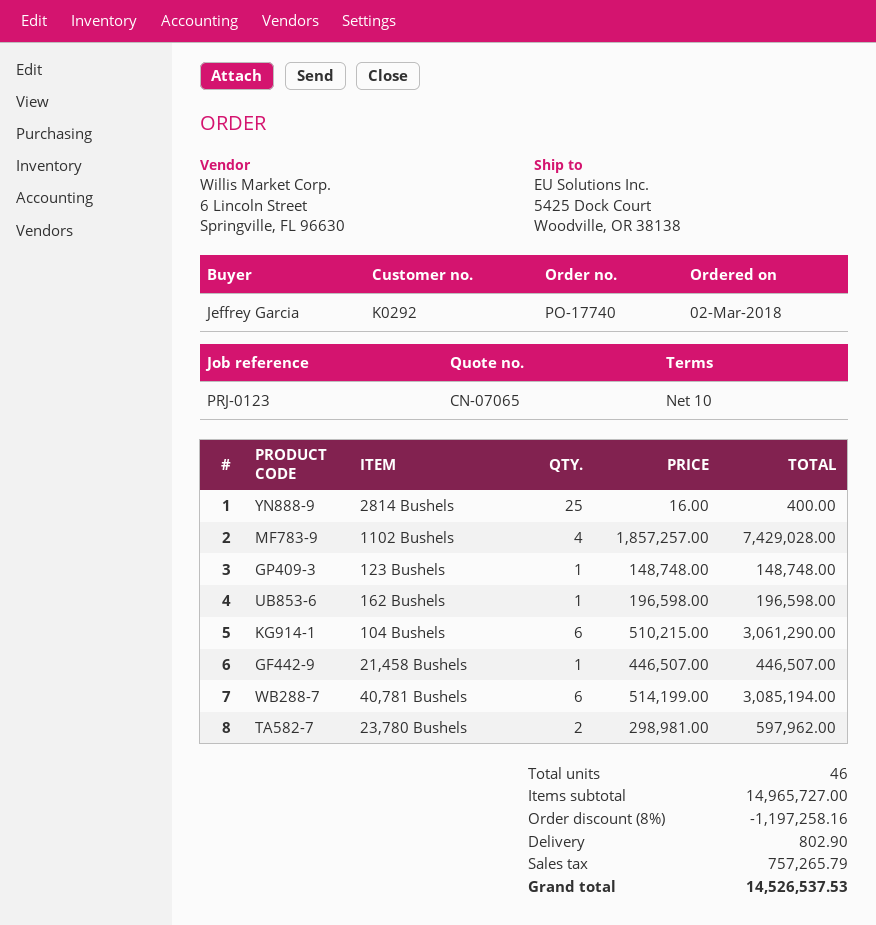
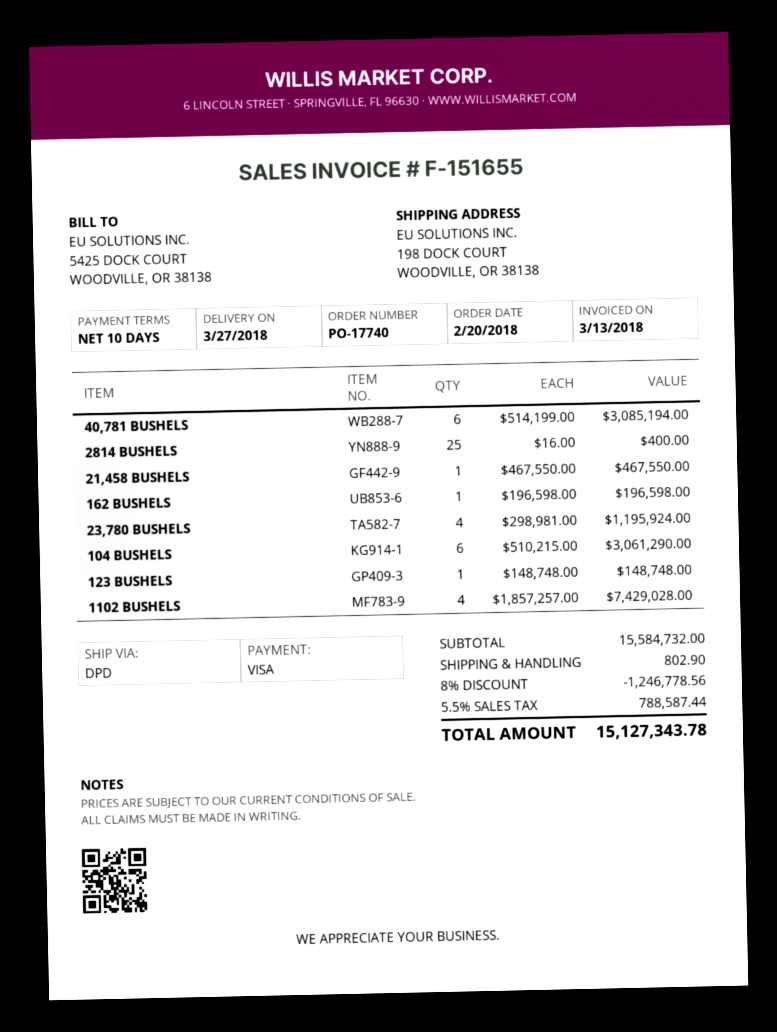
order date: 2018-03-02 -> 2018-02-20
ship to: 5425 Dock Court, Woodville, OR 38138 -> 198 DOCK COURT, WOODVILLE, OR 38138
21,458 Bushels: 1 x 446507.00 = 446507.00 -> 1 x 467550.00 = 467550.00
23,780 Bushels: 2 x 298981.00 = 597962.00 -> 4 x 298981.00 = 1195924.00
subtotal: 14965727.00 -> 15584732.00
discount: 8% = 1197258.16 -> 8% = 1246778.56
tax: 757265.79 -> 788587.44
total: 14526537.53 -> 15127343.78

